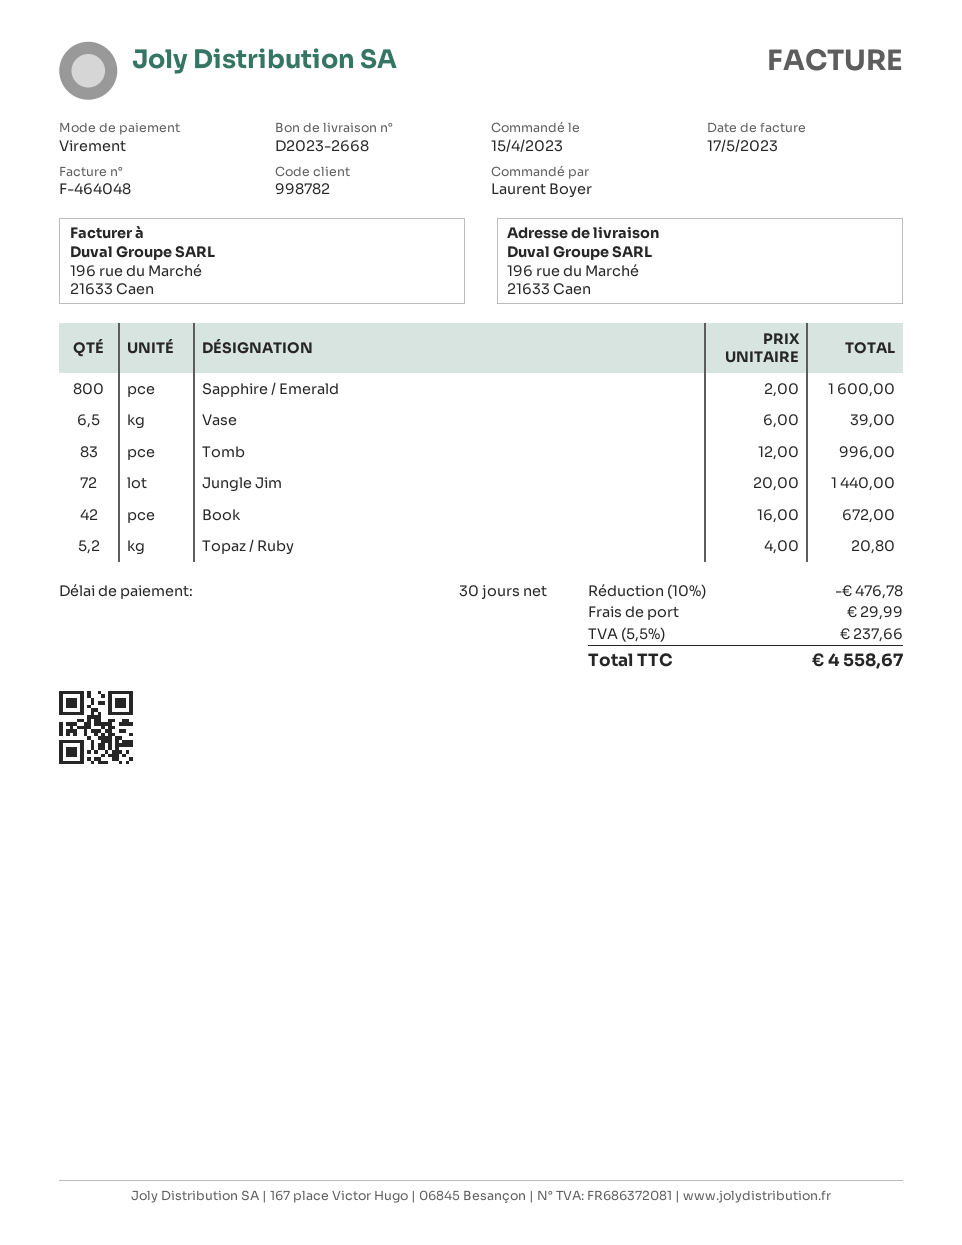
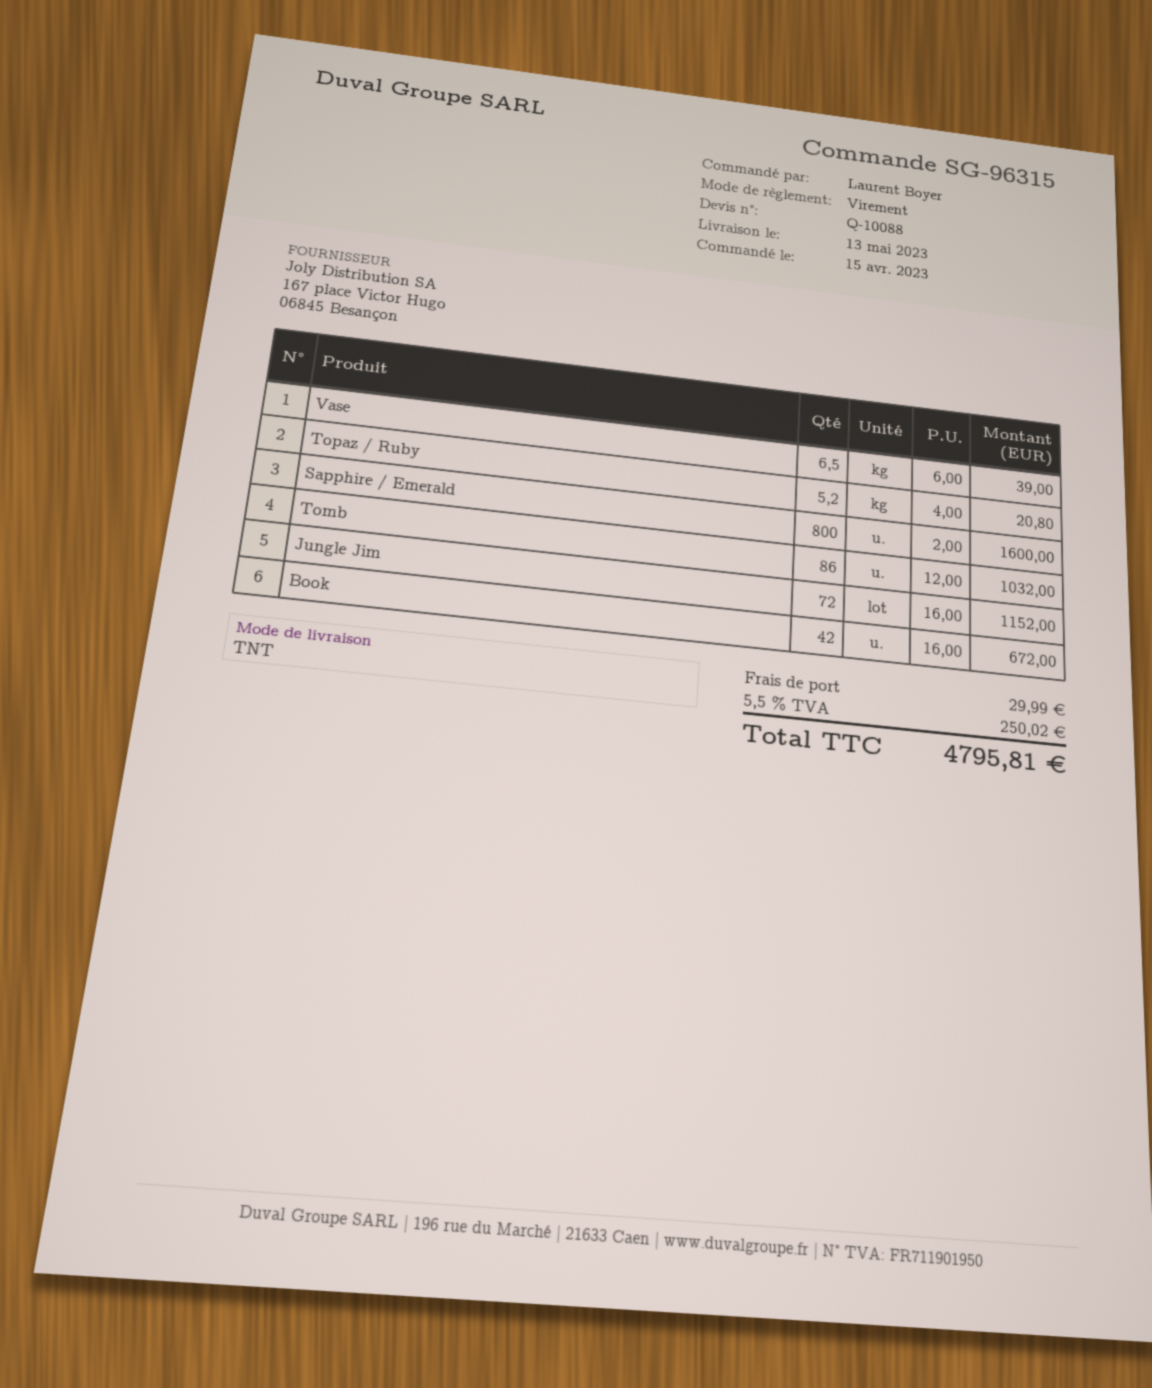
Tomb: 83 x 12.00 = 996.00 -> 86 x 12.00 = 1032.00
Jungle Jim: 72 x 20.00 = 1440.00 -> 72 x 16.00 = 1152.00
discount: 10% = 476.78 -> none
tax: 5.5% = 237.66 -> 5.5% = 250.02
total: 4558.67 -> 4795.81

